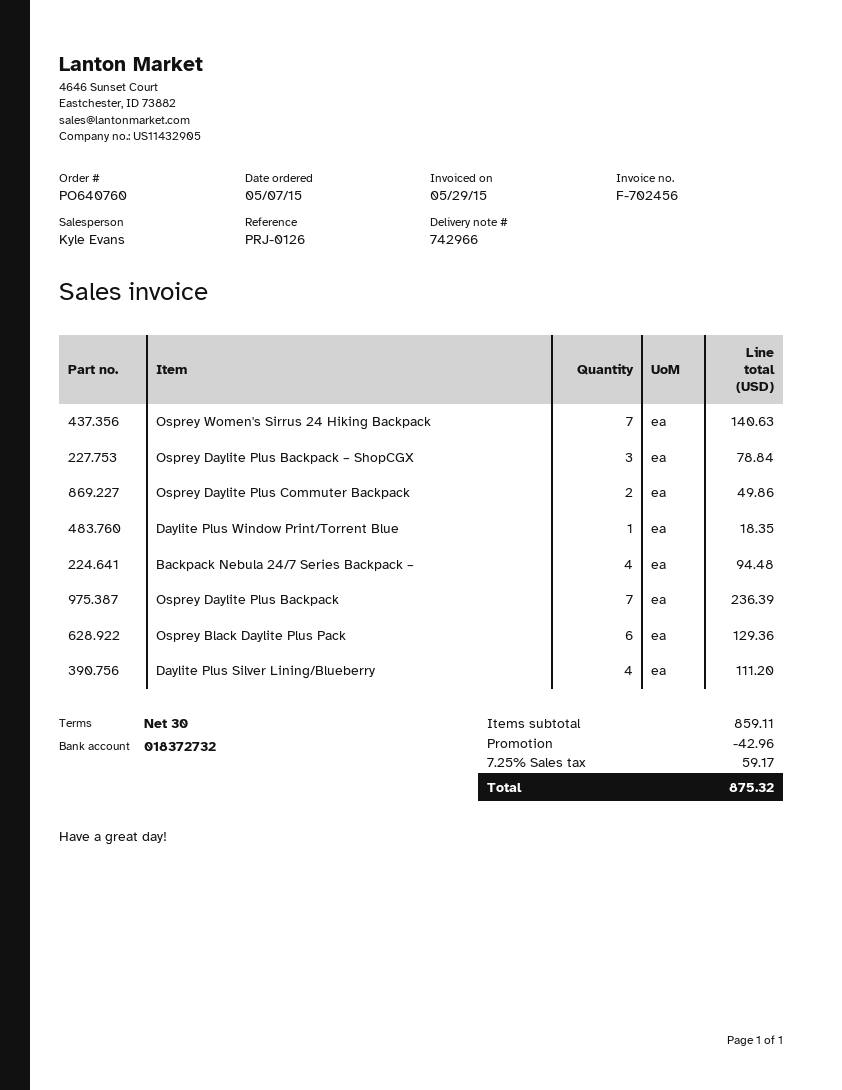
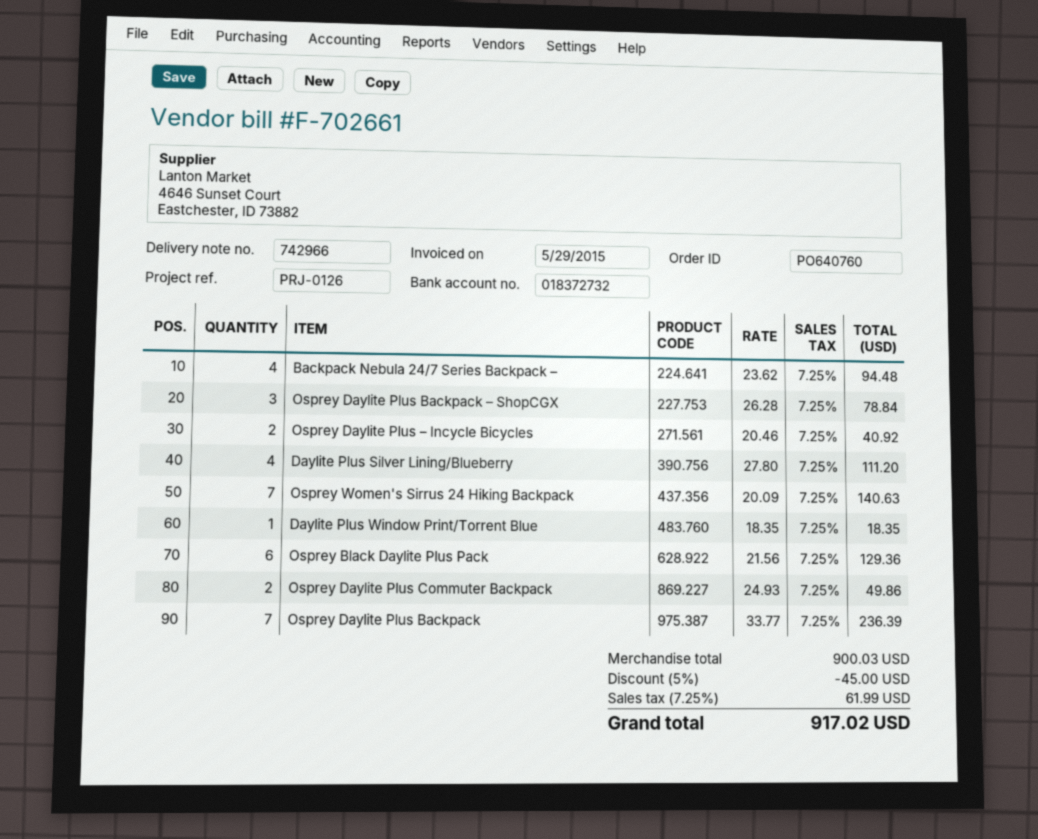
invoice number: F-702456 -> F-702661
Osprey Daylite Plus – Incycle Bicycles: none -> 2 for 40.92
subtotal: 859.11 -> 900.03
discount: 42.96 -> 45.00
tax: 7.25% = 59.17 -> 7.25% = 61.99
total: 875.32 -> 917.02

